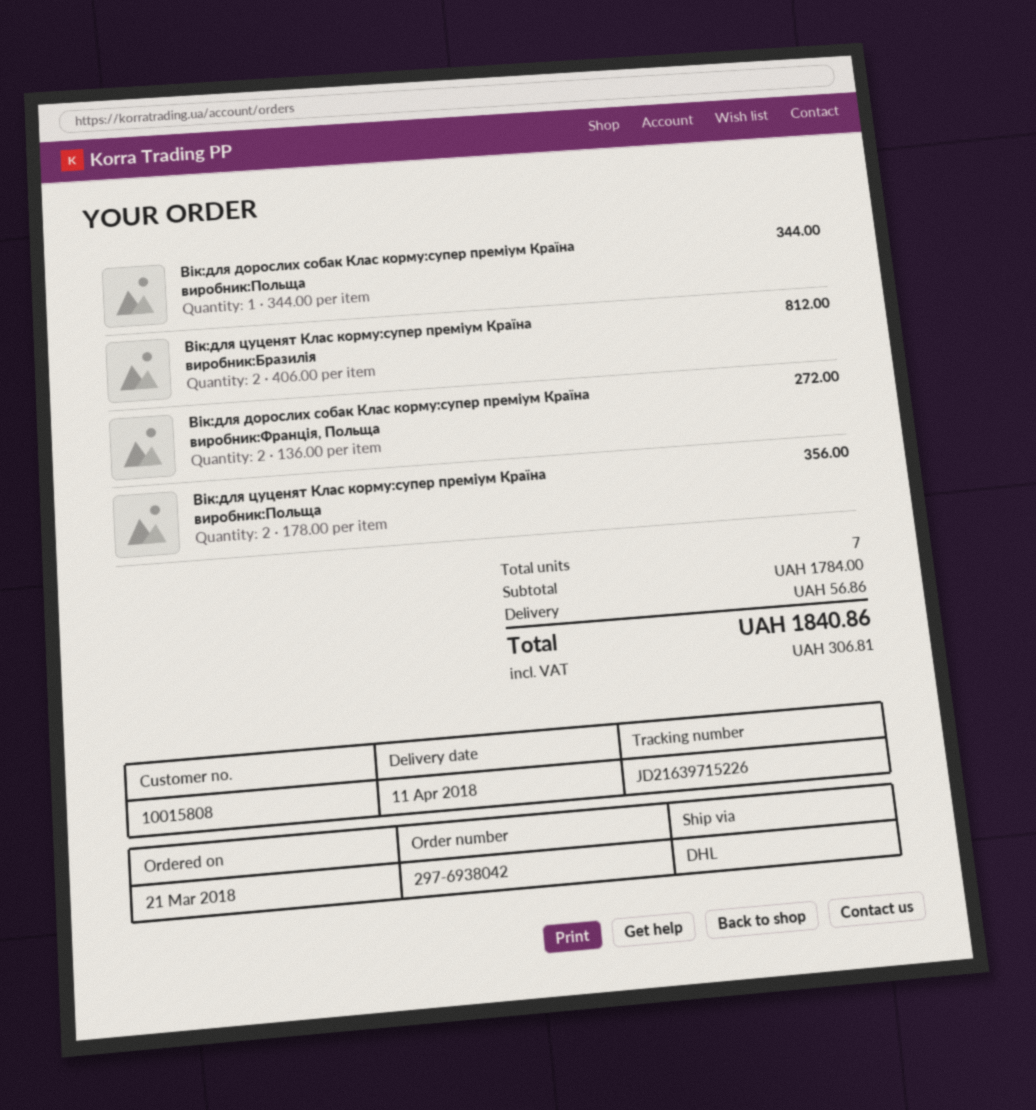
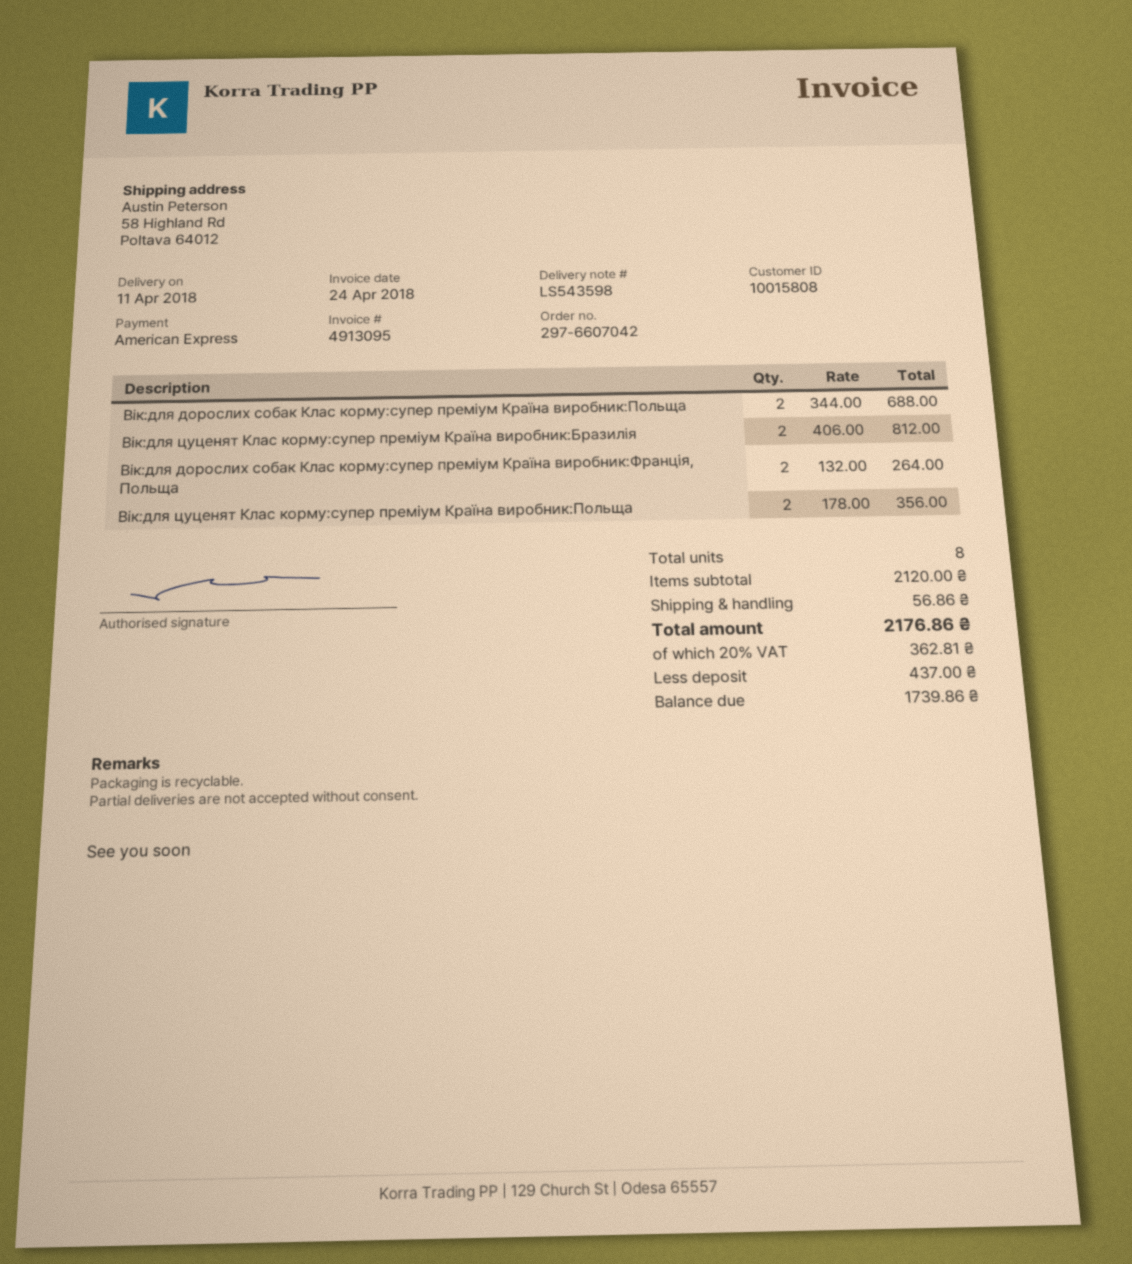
order number: 297-6938042 -> 297-6607042
Вік:для дорослих собак Клас корму:супер преміум Країна виробник:Польща: 1 x 344.00 = 344.00 -> 2 x 344.00 = 688.00
Вік:для дорослих собак Клас корму:супер преміум Країна виробник:Франція, Польща: 2 x 136.00 = 272.00 -> 2 x 132.00 = 264.00
total quantity: 7 -> 8
subtotal: 1784.00 -> 2120.00
tax: 306.81 -> 362.81
total: 1840.86 -> 2176.86

